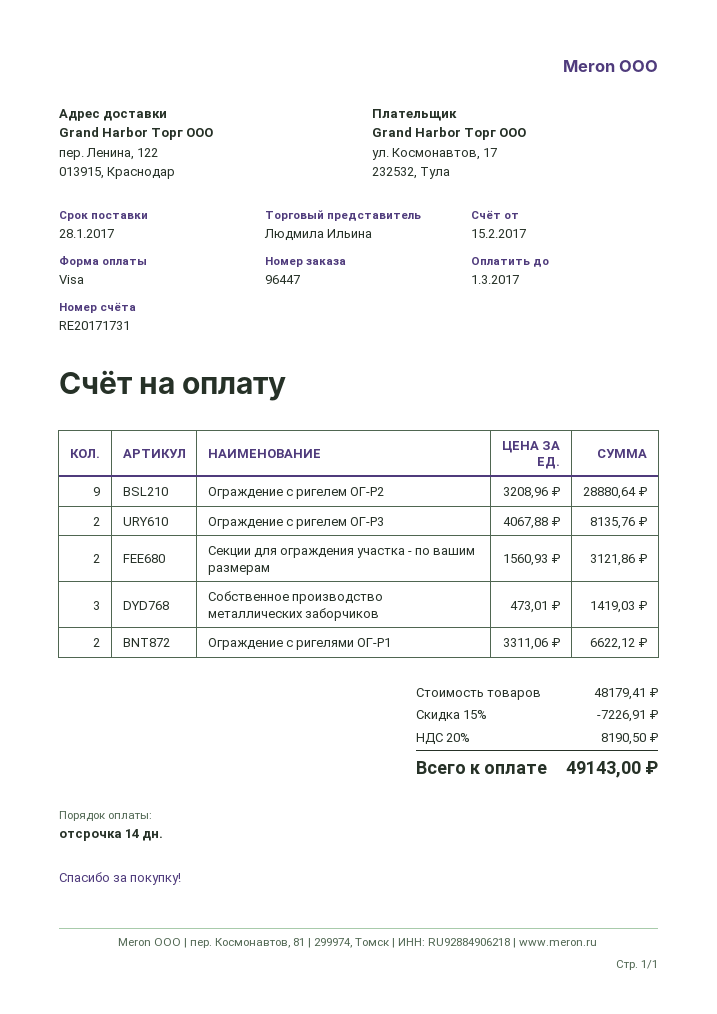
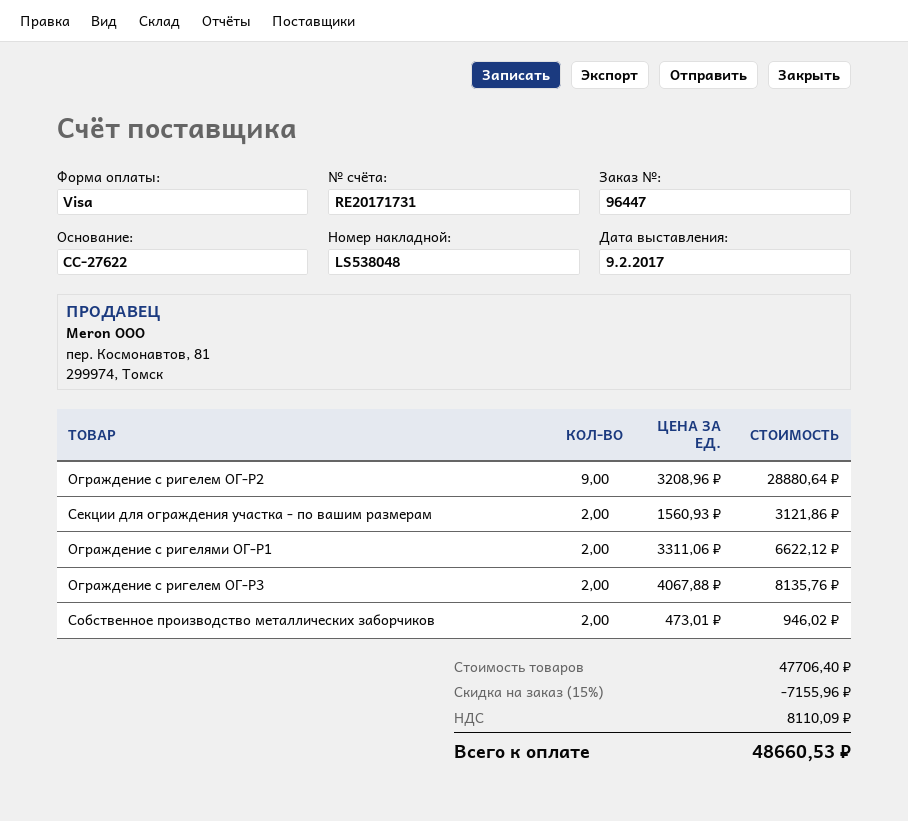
invoice date: 2017-02-15 -> 2017-02-09
Собственное производство металлических заборчиков: 3 x 473.01 = 1419.03 -> 2 x 473.01 = 946.02
subtotal: 48179.41 -> 47706.40
discount: 15% = 7226.91 -> 15% = 7155.96
tax: 8190.50 -> 8110.09
total: 49143.00 -> 48660.53

